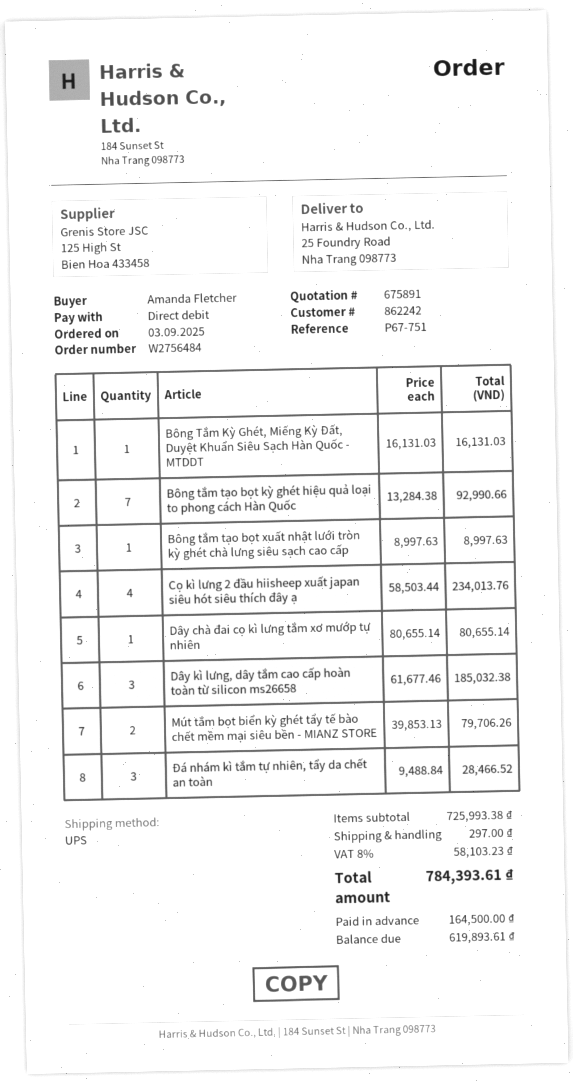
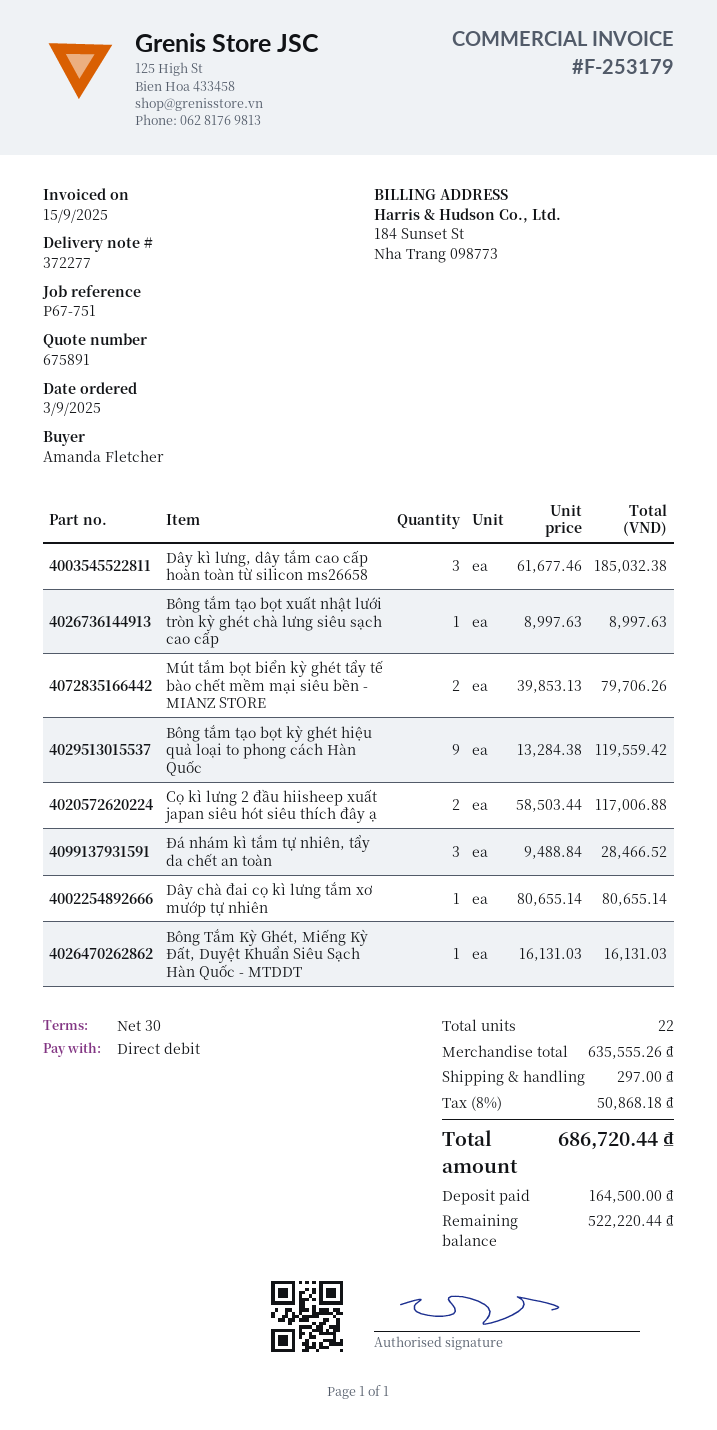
Bông tắm tạo bọt kỳ ghét hiệu quả loại to phong cách Hàn Quốc: 7 x 13284.38 = 92990.66 -> 9 x 13284.38 = 119559.42
Cọ kì lưng 2 đầu hiisheep xuất japan siêu hót siêu thích đây ạ: 4 x 58503.44 = 234013.76 -> 2 x 58503.44 = 117006.88
subtotal: 725993.38 -> 635555.26
tax: 8% = 58103.23 -> 8% = 50868.18
total: 784393.61 -> 686720.44
balance: 619893.61 -> 522220.44

